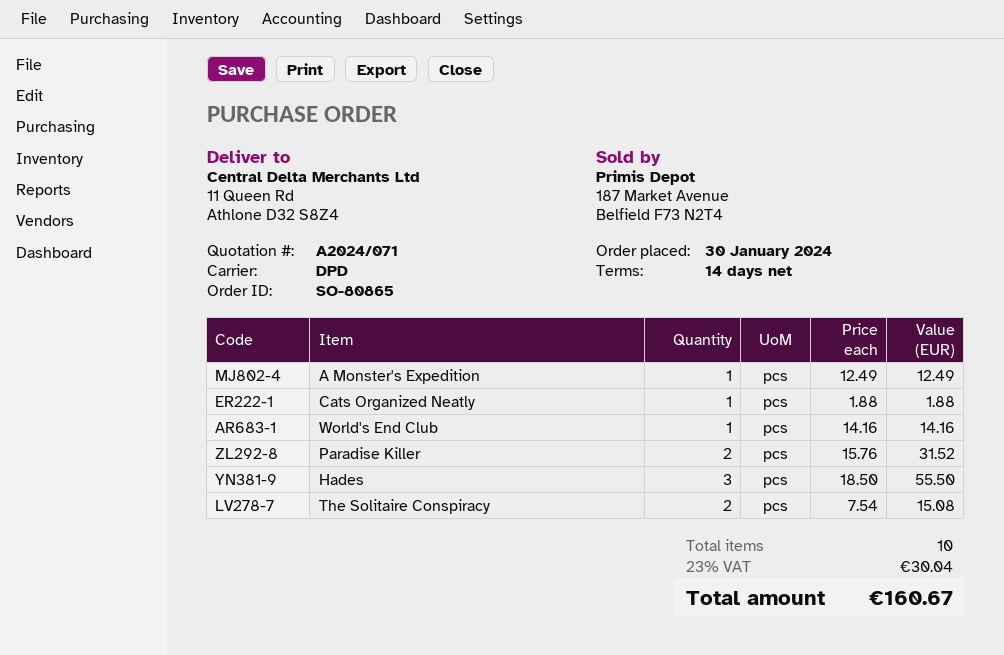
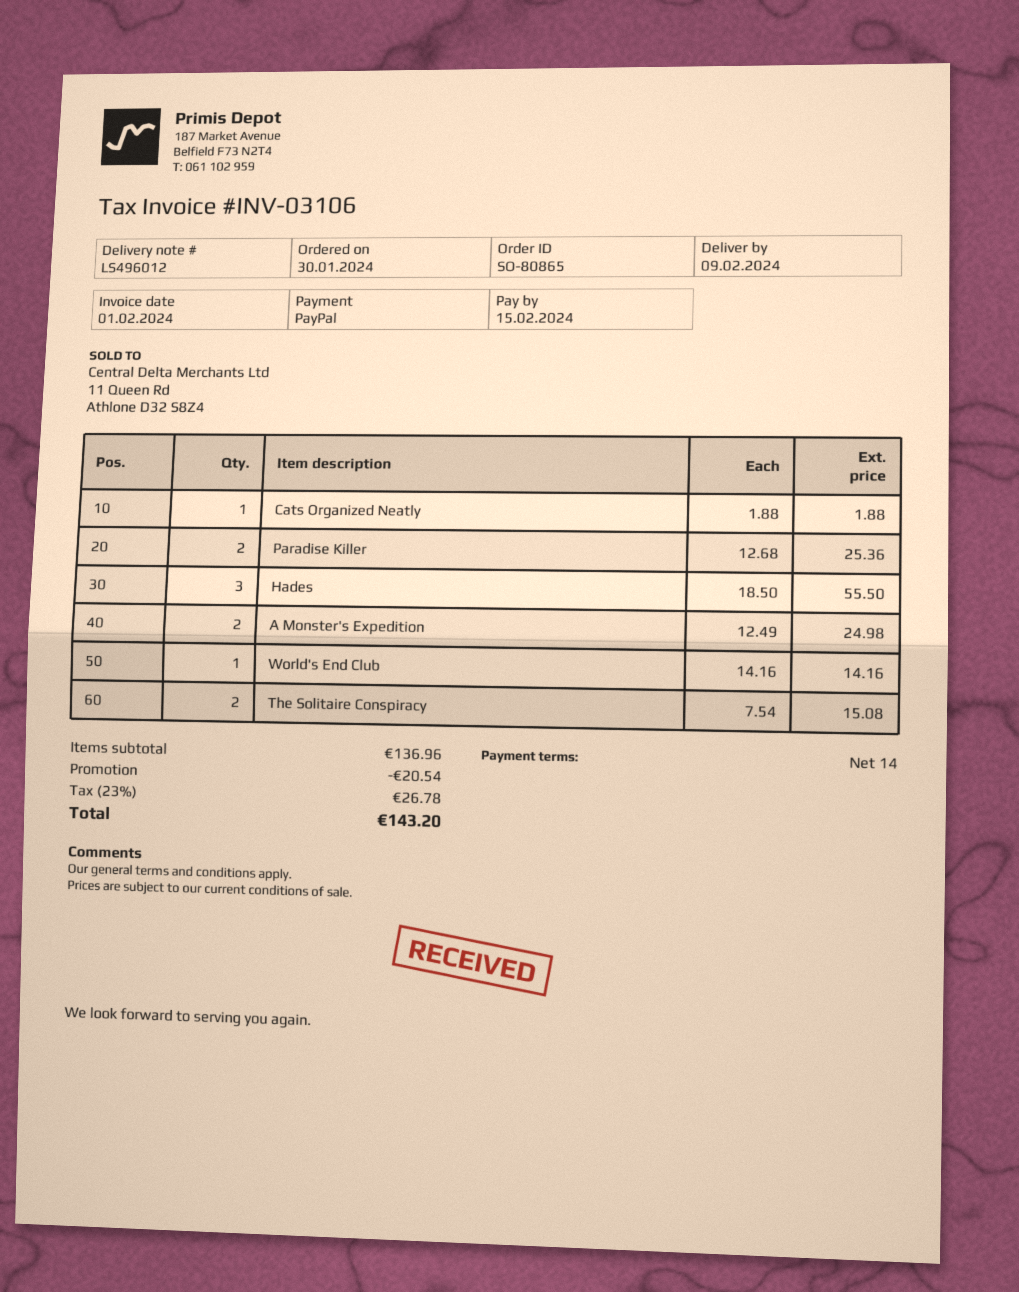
A Monster's Expedition: 1 x 12.49 = 12.49 -> 2 x 12.49 = 24.98
Paradise Killer: 2 x 15.76 = 31.52 -> 2 x 12.68 = 25.36
discount: none -> 20.54
tax: 23% = 30.04 -> 23% = 26.78
total: 160.67 -> 143.20

